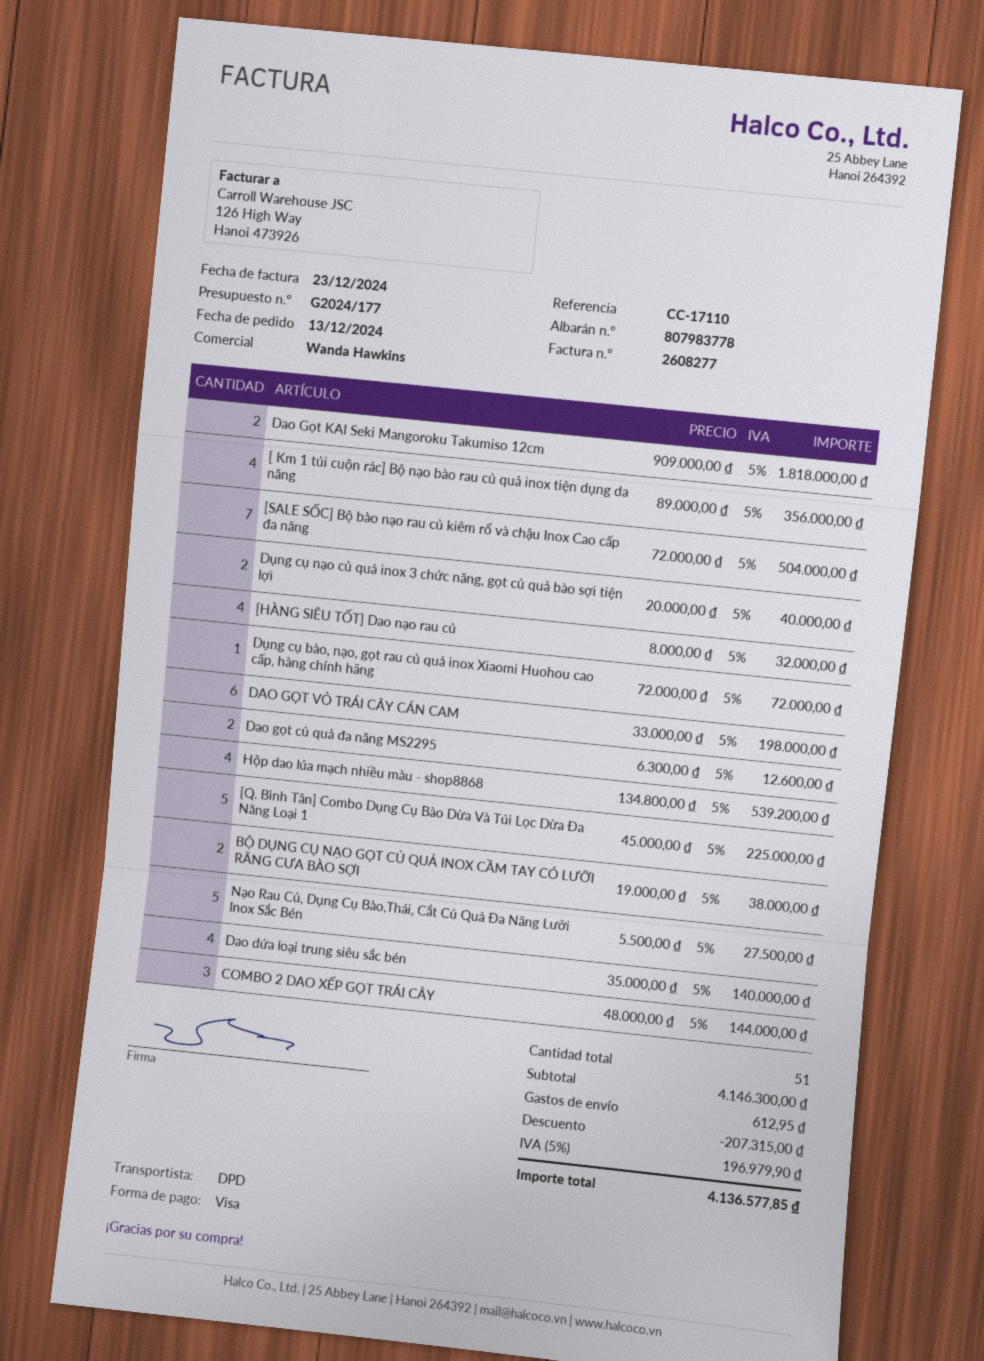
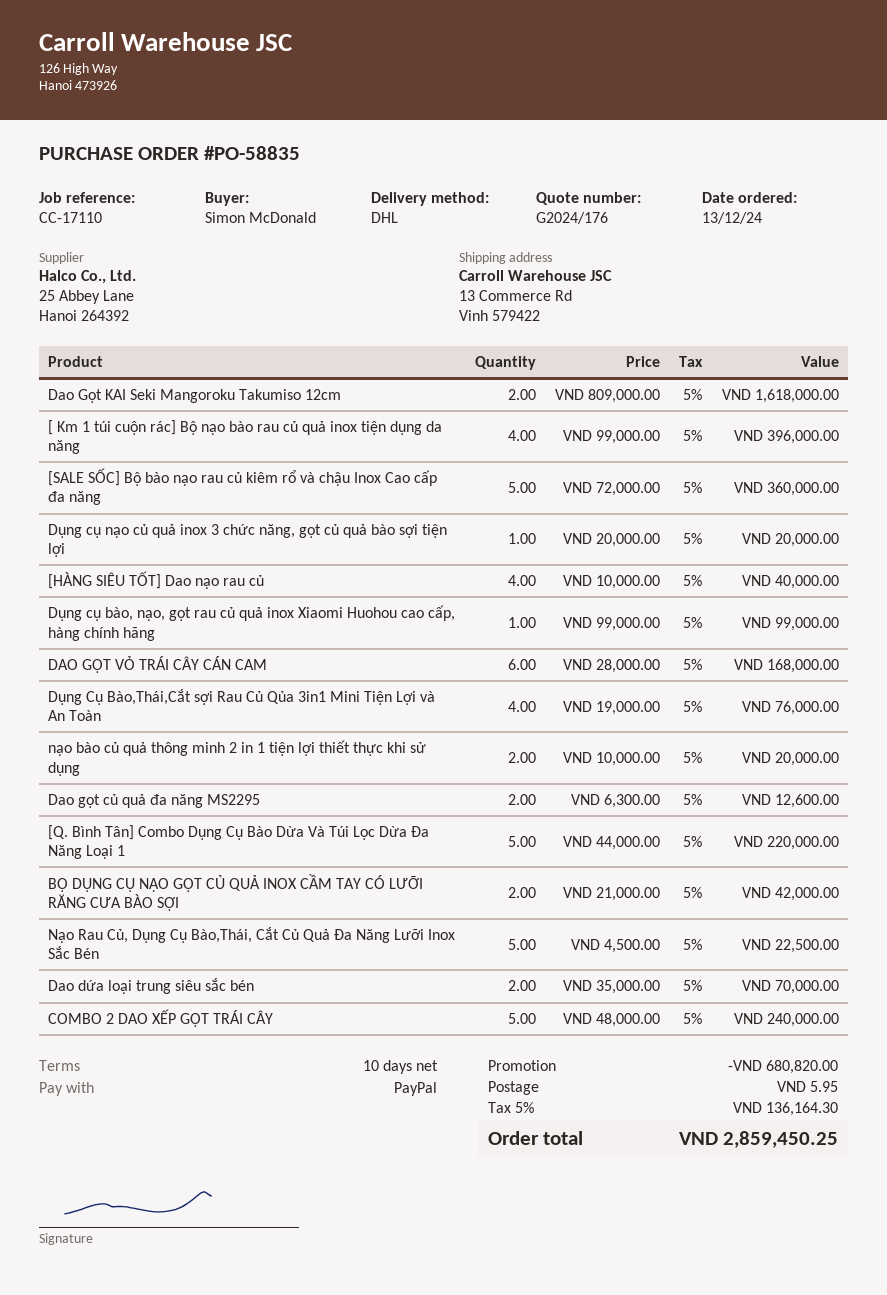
quote number: G2024/177 -> G2024/176
payment method: Visa -> PayPal
shipping method: DPD -> DHL
Dao Gọt KAI Seki Mangoroku Takumiso 12cm: 2 x 909000.00 = 1818000.00 -> 2 x 809000.00 = 1618000.00
[ Km 1 túi cuộn rác] Bộ nạo bào rau củ quả inox tiện dụng da năng: 4 x 89000.00 = 356000.00 -> 4 x 99000.00 = 396000.00
[SALE SỐC] Bộ bào nạo rau củ kiêm rổ và chậu Inox Cao cấp đa năng: 7 x 72000.00 = 504000.00 -> 5 x 72000.00 = 360000.00
Dụng cụ nạo củ quả inox 3 chức năng, gọt củ quả bào sợi tiện lợi: 2 x 20000.00 = 40000.00 -> 1 x 20000.00 = 20000.00
[HÀNG SIÊU TỐT] Dao nạo rau củ: 4 x 8000.00 = 32000.00 -> 4 x 10000.00 = 40000.00
Dụng cụ bào, nạo, gọt rau củ quả inox Xiaomi Huohou cao cấp, hàng chính hãng: 1 x 72000.00 = 72000.00 -> 1 x 99000.00 = 99000.00
DAO GỌT VỎ TRÁI CÂY CÁN CAM: 6 x 33000.00 = 198000.00 -> 6 x 28000.00 = 168000.00
Hộp dao lúa mạch nhiều màu - shop8868: 4 x 134800.00 = 539200.00 -> none
[Q. Bình Tân] Combo Dụng Cụ Bào Dừa Và Túi Lọc Dừa Đa Năng Loại 1: 5 x 45000.00 = 225000.00 -> 5 x 44000.00 = 220000.00
BỘ DỤNG CỤ NẠO GỌT CỦ QUẢ INOX CẦM TAY CÓ LƯỠI RĂNG CƯA BÀO SỢI: 2 x 19000.00 = 38000.00 -> 2 x 21000.00 = 42000.00
Nạo Rau Củ, Dụng Cụ Bào,Thái, Cắt Củ Quả Đa Năng Lưỡi Inox Sắc Bén: 5 x 5500.00 = 27500.00 -> 5 x 4500.00 = 22500.00
Dao dứa loại trung siêu sắc bén: 4 x 35000.00 = 140000.00 -> 2 x 35000.00 = 70000.00
COMBO 2 DAO XẾP GỌT TRÁI CÂY: 3 x 48000.00 = 144000.00 -> 5 x 48000.00 = 240000.00
Dụng Cụ Bào,Thái,Cắt sợi Rau Củ Qủa 3in1 Mini Tiện Lợi và An Toàn: none -> 4 x 19000.00 = 76000.00
nạo bào củ quả thông minh 2 in 1 tiện lợi thiết thực khi sử dụng: none -> 2 x 10000.00 = 20000.00
discount: 207315.00 -> 680820.00
shipping: 612.95 -> 5.95
tax: 5% = 196979.90 -> 5% = 136164.30
total: 4136577.85 -> 2859450.25

